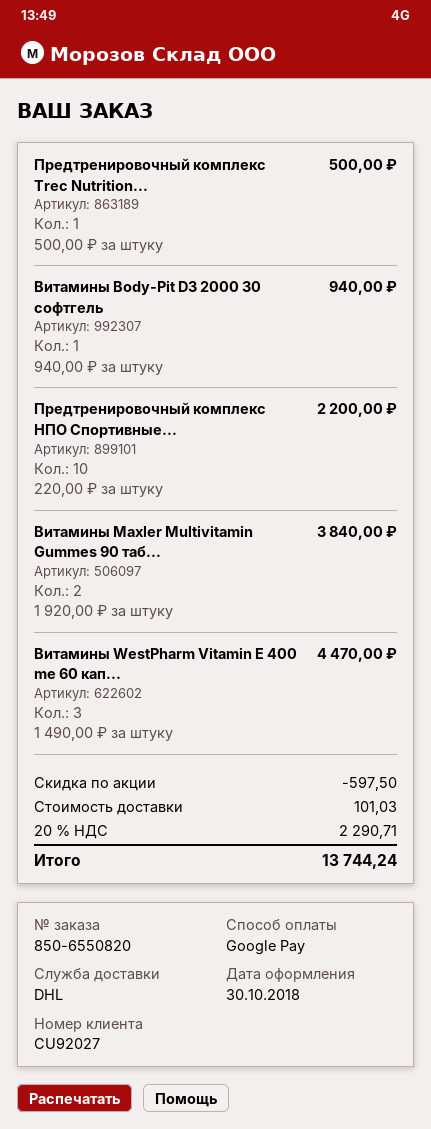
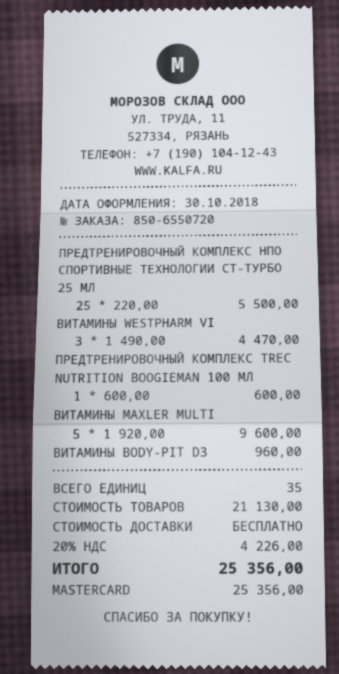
order number: 850-6550820 -> 850-6550720
payment method: Google Pay -> Mastercard
Предтренировочный комплекс Trec Nutrition...: 1 x 500.00 = 500.00 -> 1 x 600.00 = 600.00
Витамины Body-Pit D3 2000 30 софтгель: 1 x 940.00 = 940.00 -> 1 x 960.00 = 960.00
Предтренировочный комплекс НПО Спортивные...: 10 x 220.00 = 2200.00 -> 25 x 220.00 = 5500.00
Витамины Maxler Multivitamin Gummes 90 таб...: 2 x 1920.00 = 3840.00 -> 5 x 1920.00 = 9600.00
discount: 597.50 -> none
shipping: 101.03 -> 0.00
tax: 20% = 2290.71 -> 20% = 4226.00
total: 13744.24 -> 25356.00

